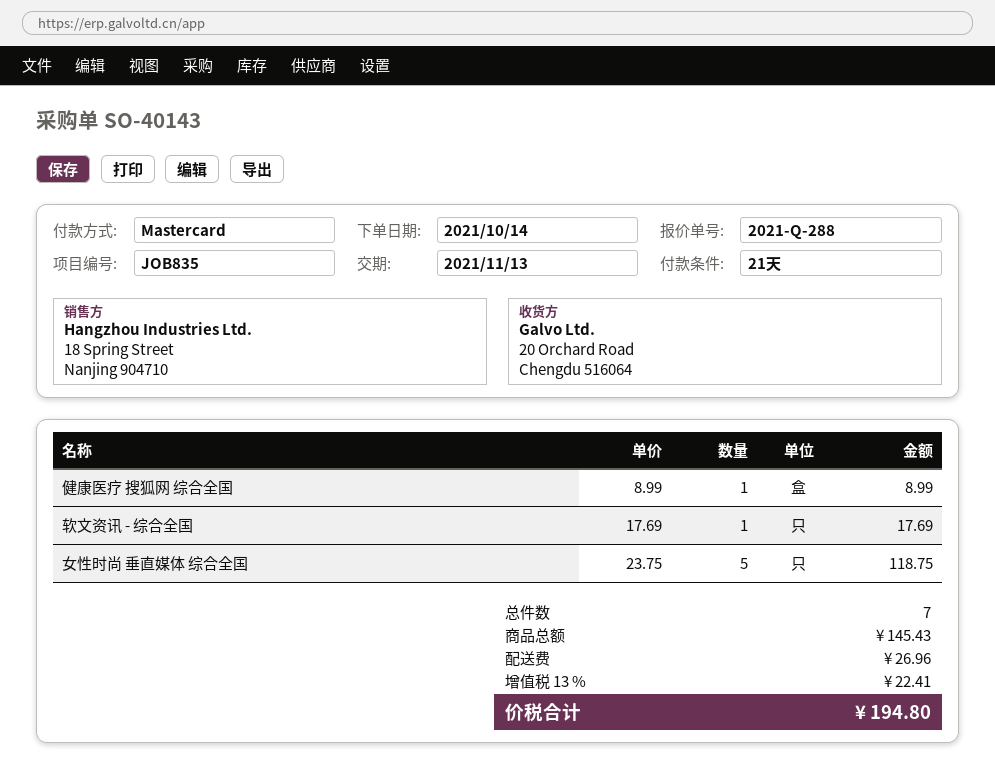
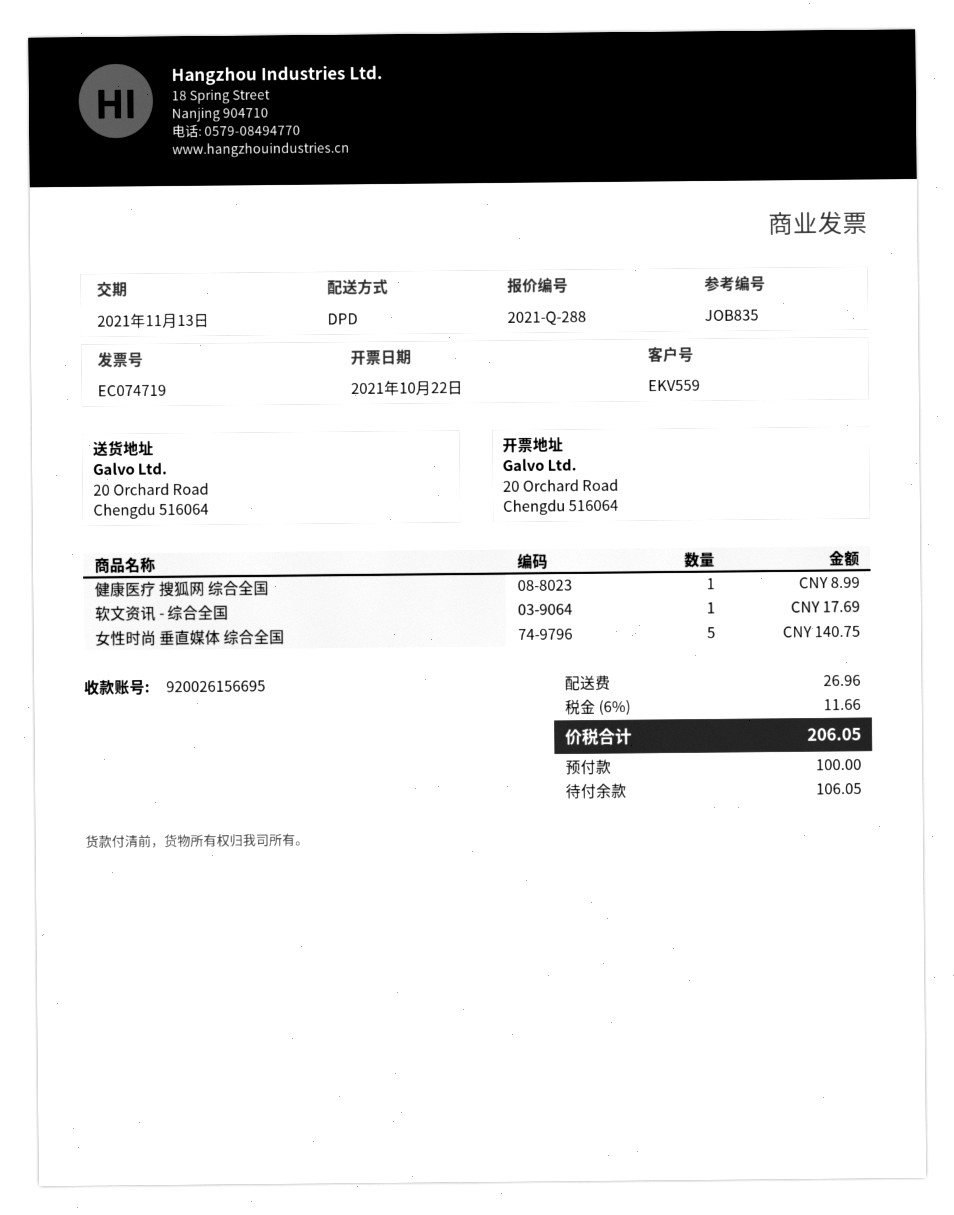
女性时尚 垂直媒体 综合全国: 5 for 118.75 -> 5 for 140.75
tax: 13% = 22.41 -> 6% = 11.66
total: 194.80 -> 206.05

